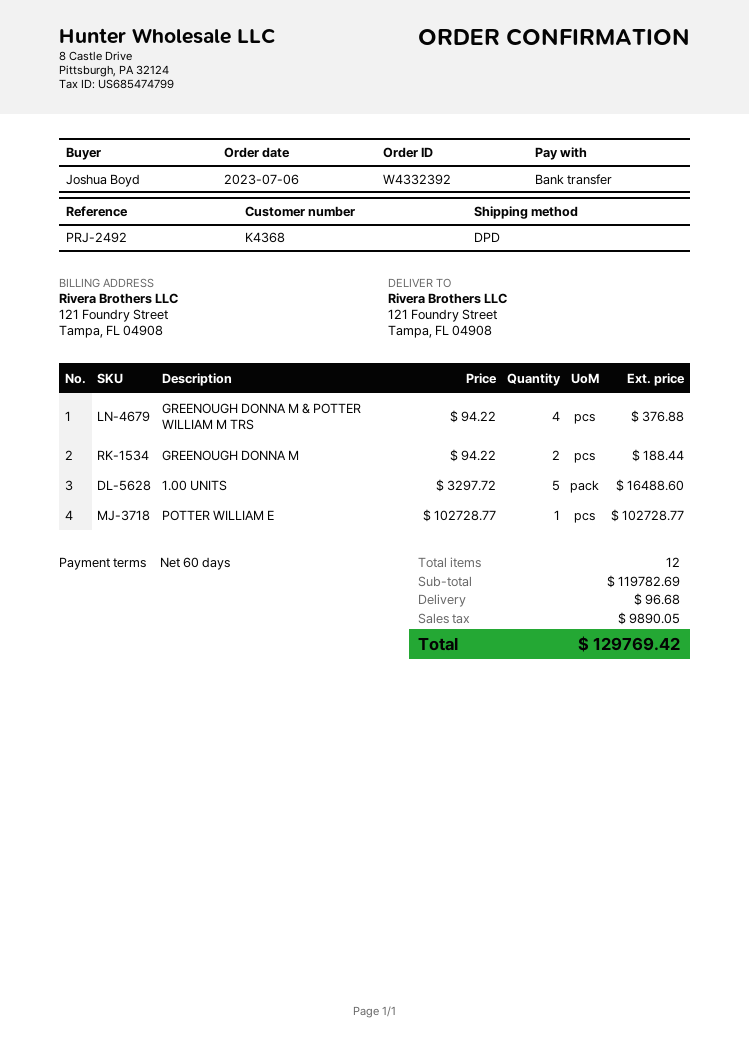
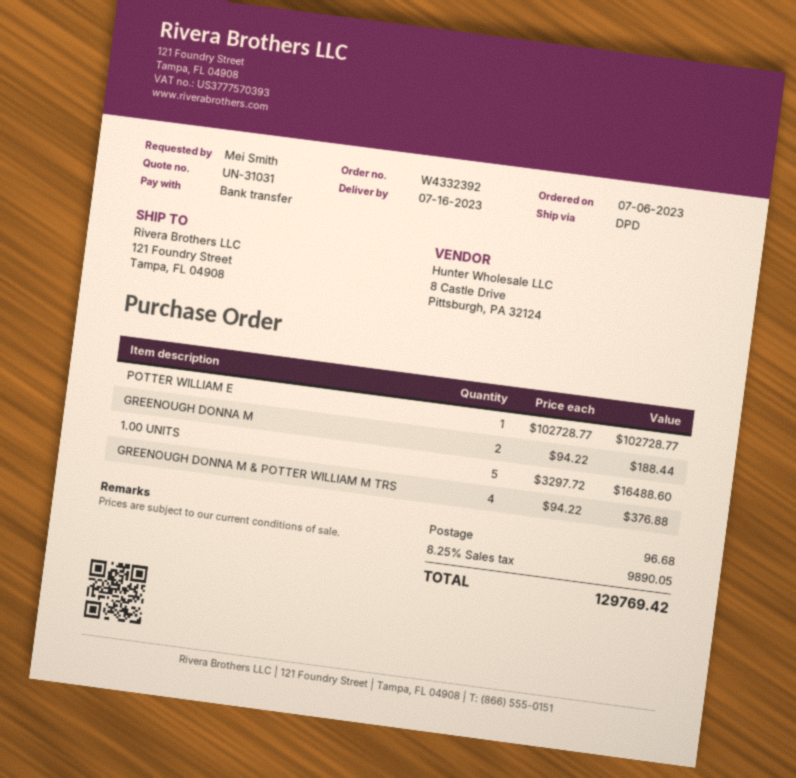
ordered by: Joshua Boyd -> Mei Smith

